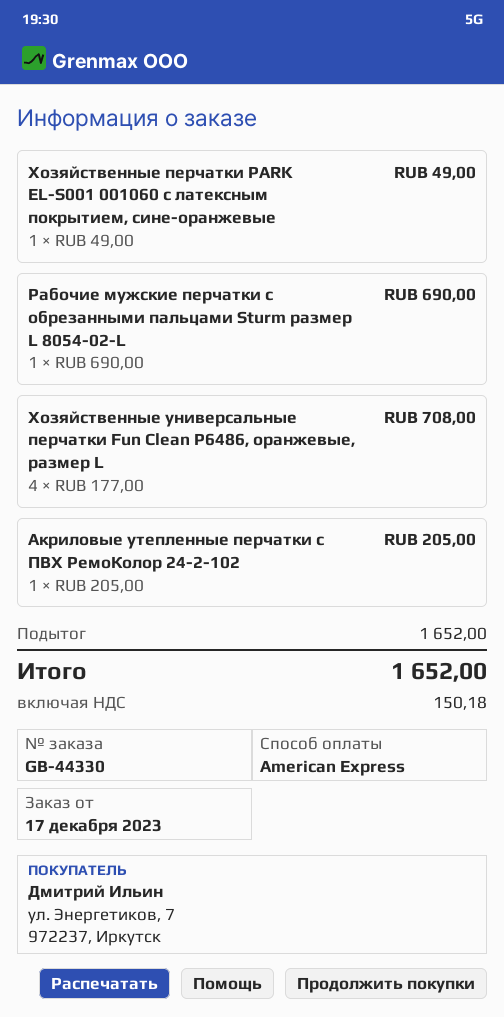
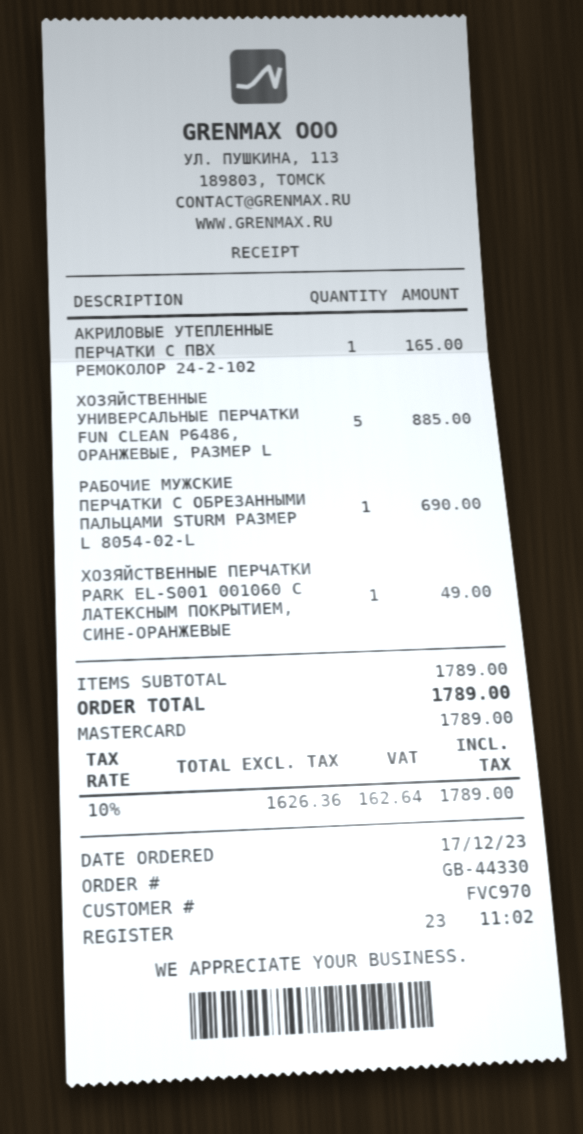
payment method: American Express -> Mastercard
Хозяйственные универсальные перчатки Fun Clean Р6486, оранжевые, размер L: 4 for 708.00 -> 5 for 885.00
Акриловые утепленные перчатки с ПВХ РемоКолор 24-2-102: 1 for 205.00 -> 1 for 165.00
subtotal: 1652.00 -> 1789.00
tax: 150.18 -> 162.64
total: 1652.00 -> 1789.00

